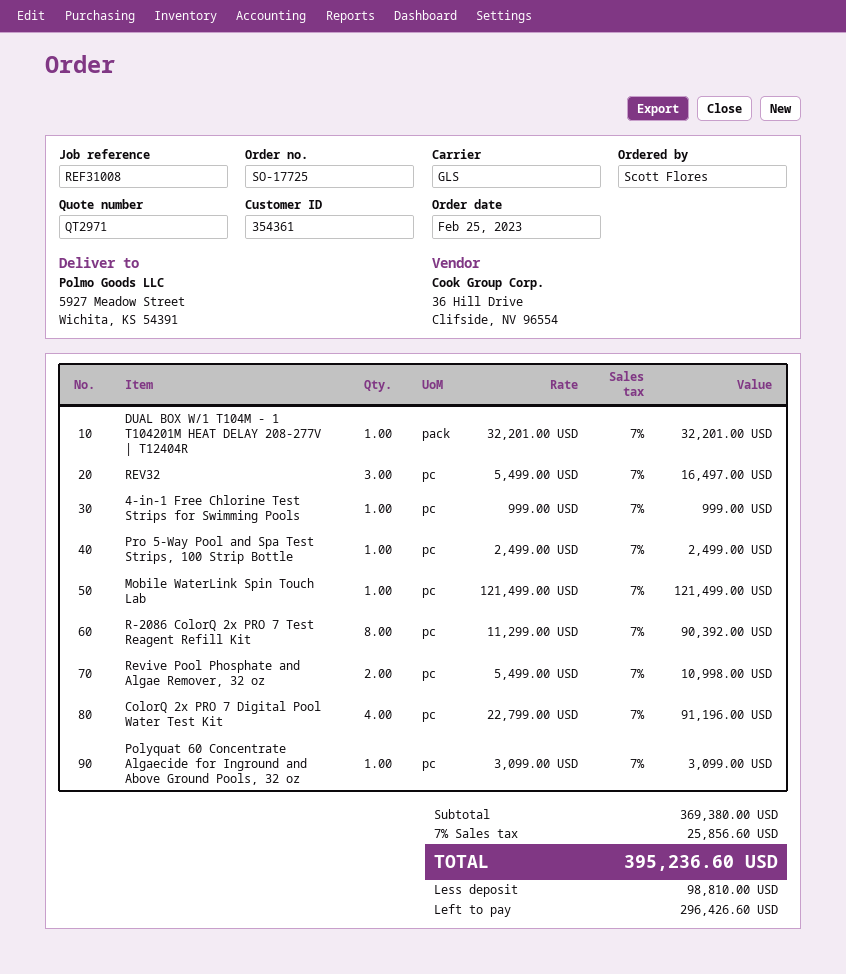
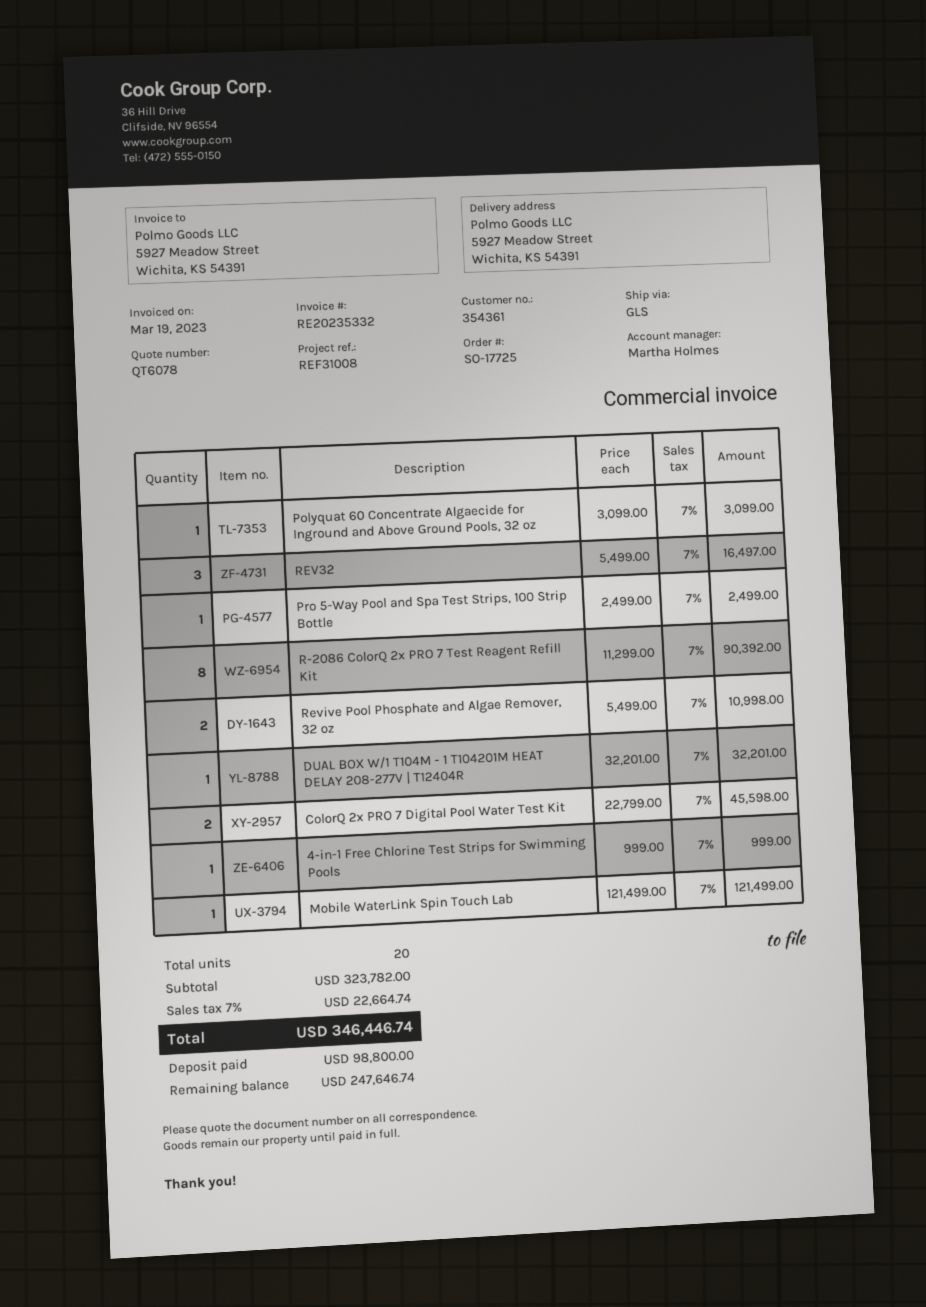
quote number: QT2971 -> QT6078
ColorQ 2x PRO 7 Digital Pool Water Test Kit: 4 x 22799.00 = 91196.00 -> 2 x 22799.00 = 45598.00
subtotal: 369380.00 -> 323782.00
tax: 7% = 25856.60 -> 7% = 22664.74
total: 395236.60 -> 346446.74
deposit: 98810.00 -> 98800.00
balance: 296426.60 -> 247646.74

